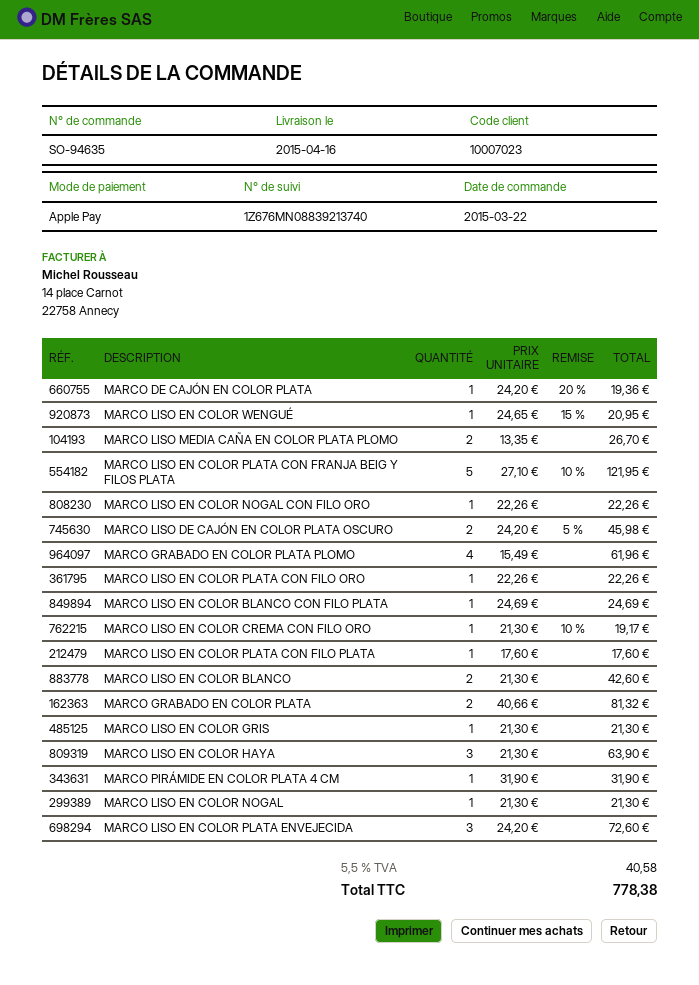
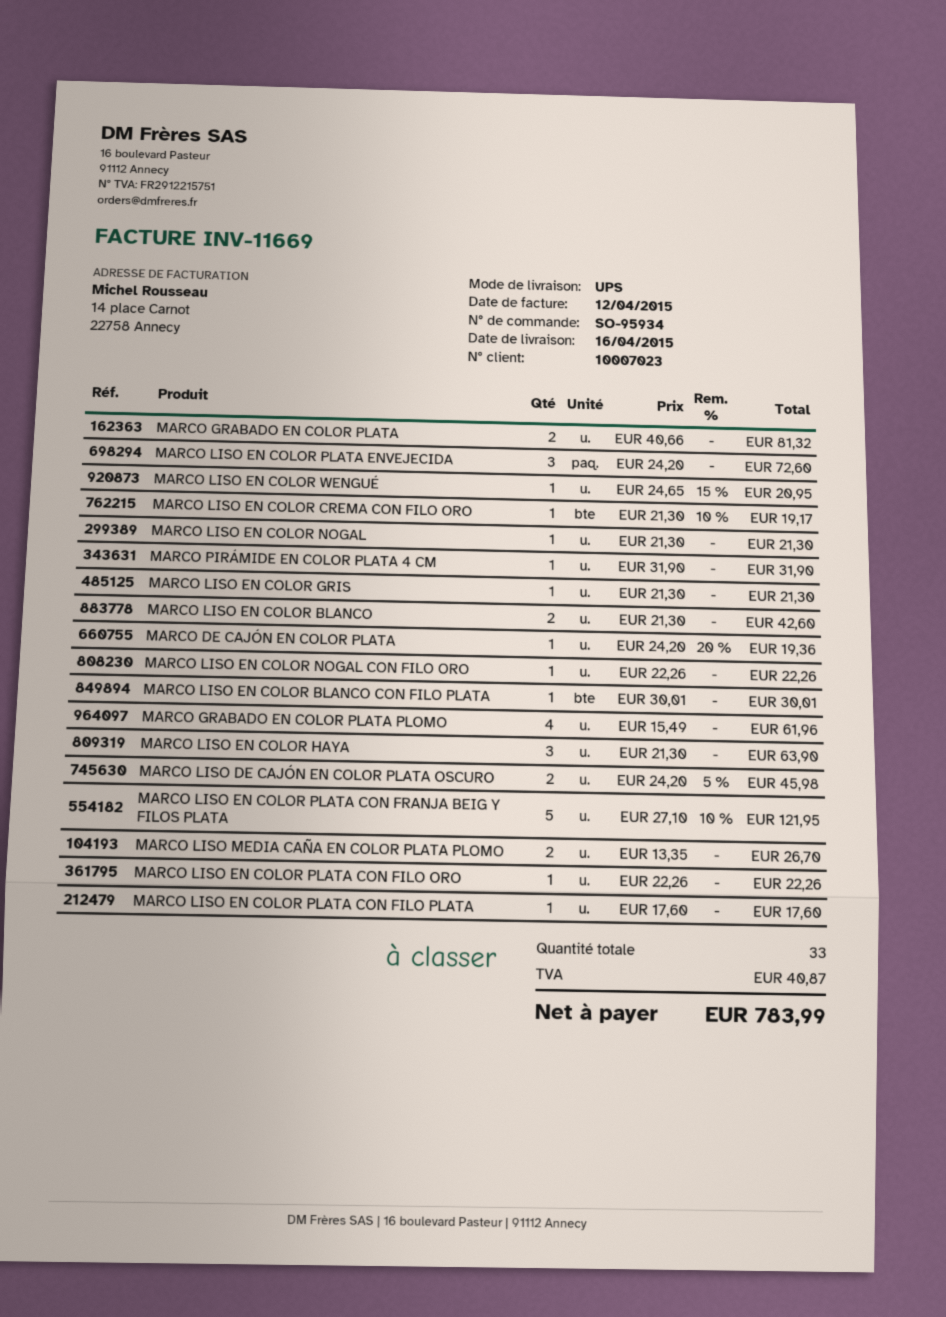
order number: SO-94635 -> SO-95934
MARCO LISO EN COLOR BLANCO CON FILO PLATA: 1 x 24.69 = 24.69 -> 1 x 30.01 = 30.01
tax: 40.58 -> 40.87
total: 778.38 -> 783.99

